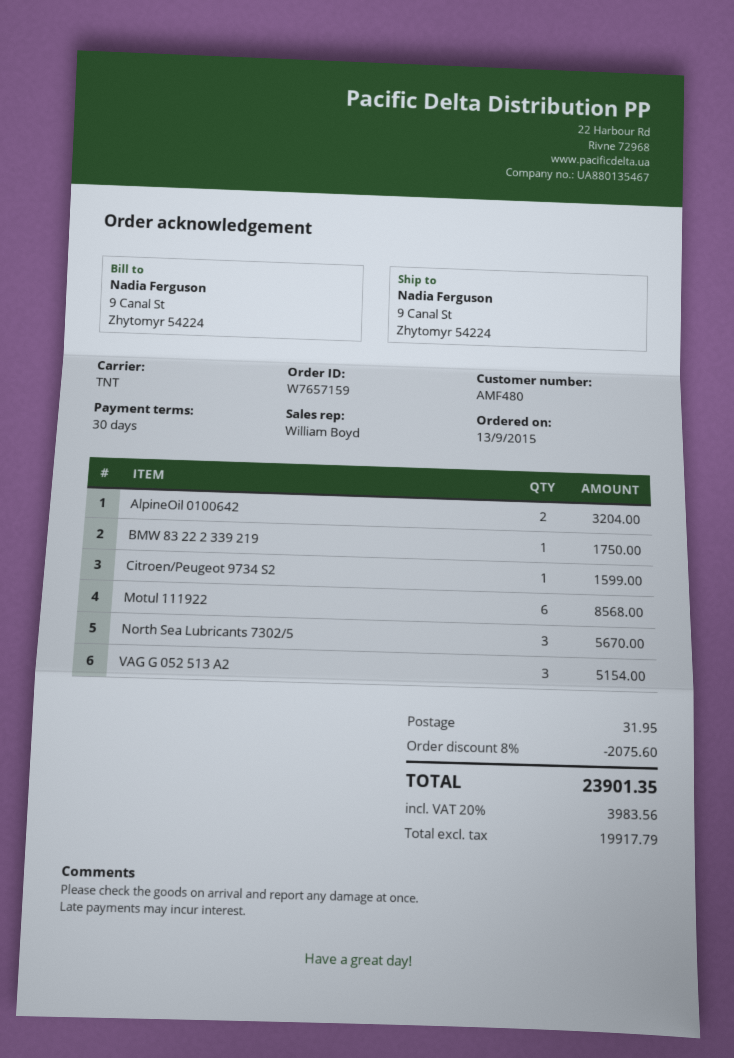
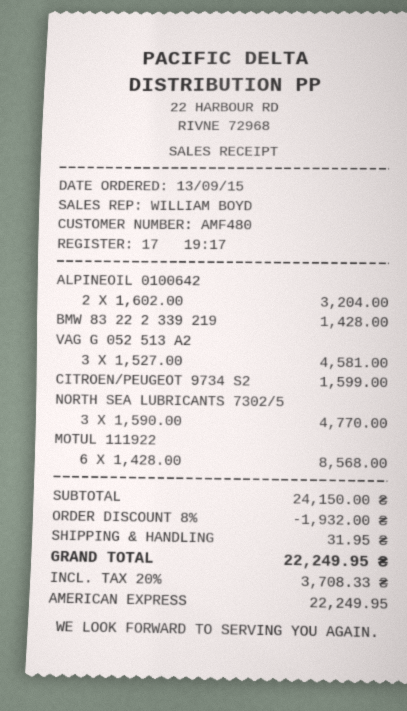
BMW 83 22 2 339 219: 1 for 1750.00 -> 1 for 1428.00
North Sea Lubricants 7302/5: 3 for 5670.00 -> 3 for 4770.00
VAG G 052 513 A2: 3 for 5154.00 -> 3 for 4581.00
discount: 8% = 2075.60 -> 8% = 1932.00
tax: 20% = 3983.56 -> 20% = 3708.33
total: 23901.35 -> 22249.95

